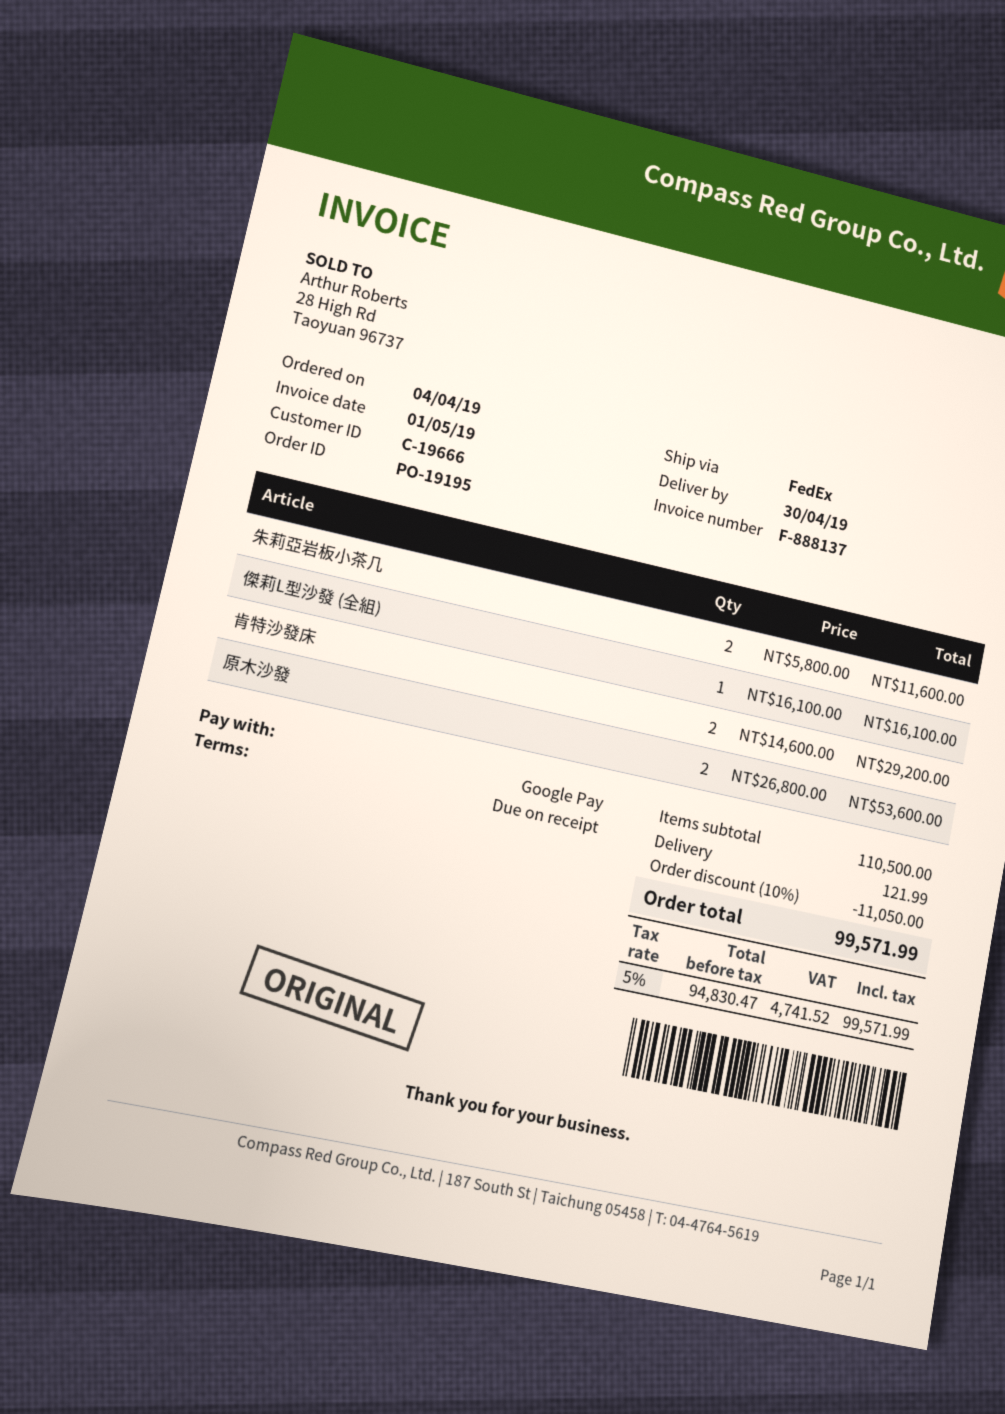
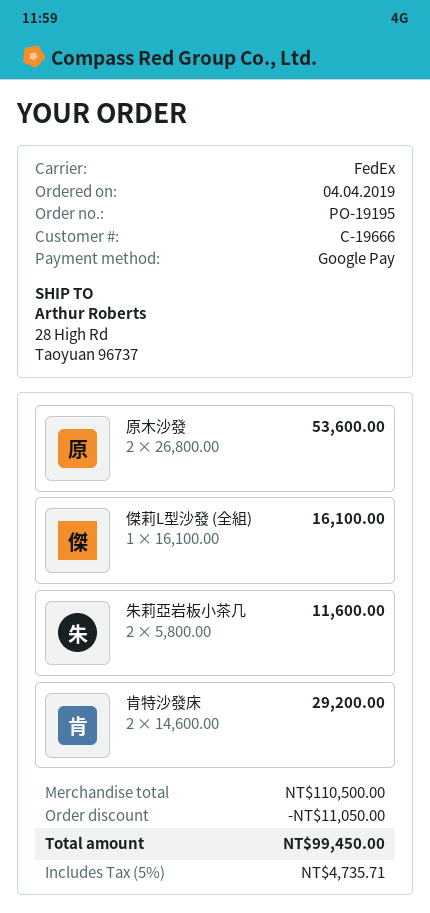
shipping: 121.99 -> none
tax: 5% = 4741.52 -> 5% = 4735.71
total: 99571.99 -> 99450.00

